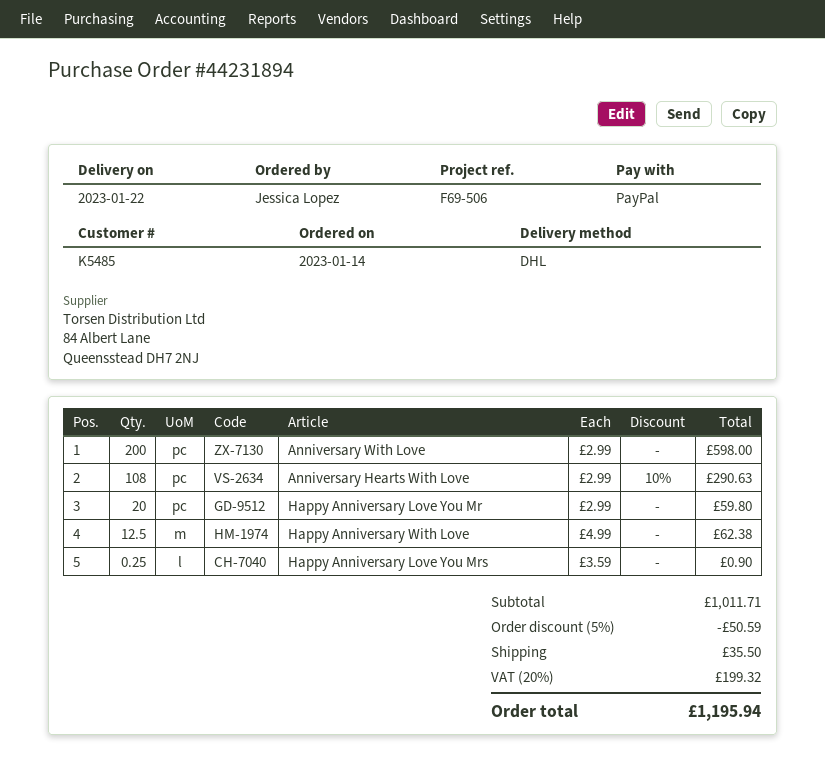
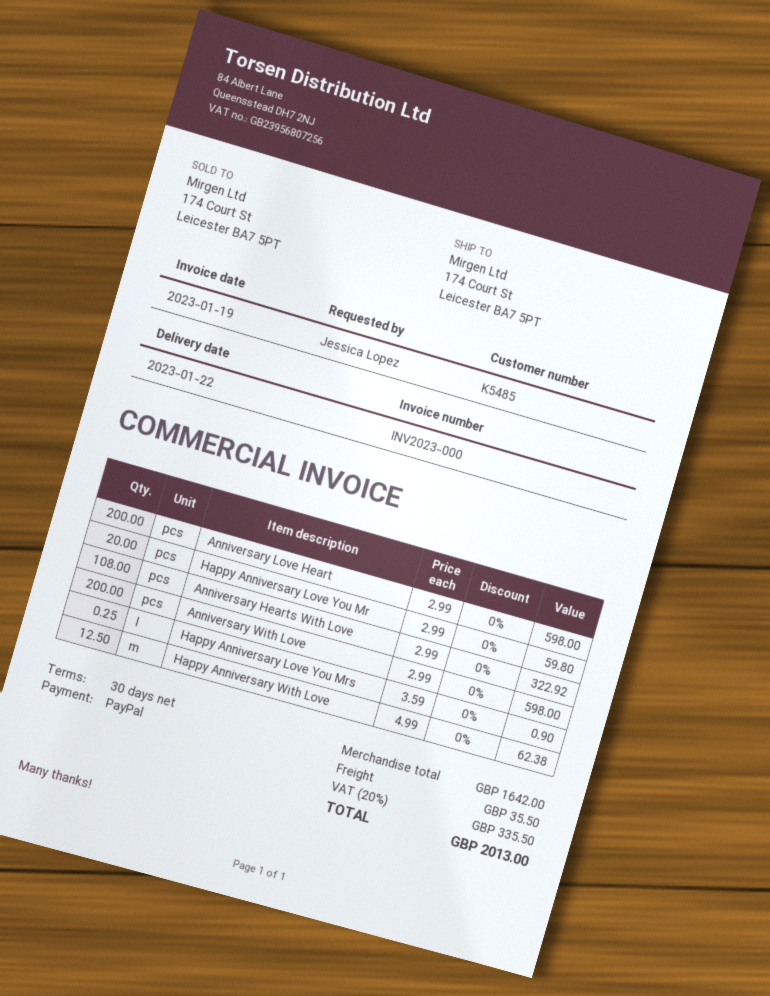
Anniversary Hearts With Love: 108 x 2.99 - 10% = 290.63 -> 108 x 2.99 = 322.92
Anniversary Love Heart: none -> 200 x 2.99 = 598.00
subtotal: 1011.71 -> 1642.00
discount: 5% = 50.59 -> none
tax: 20% = 199.32 -> 20% = 335.50
total: 1195.94 -> 2013.00

